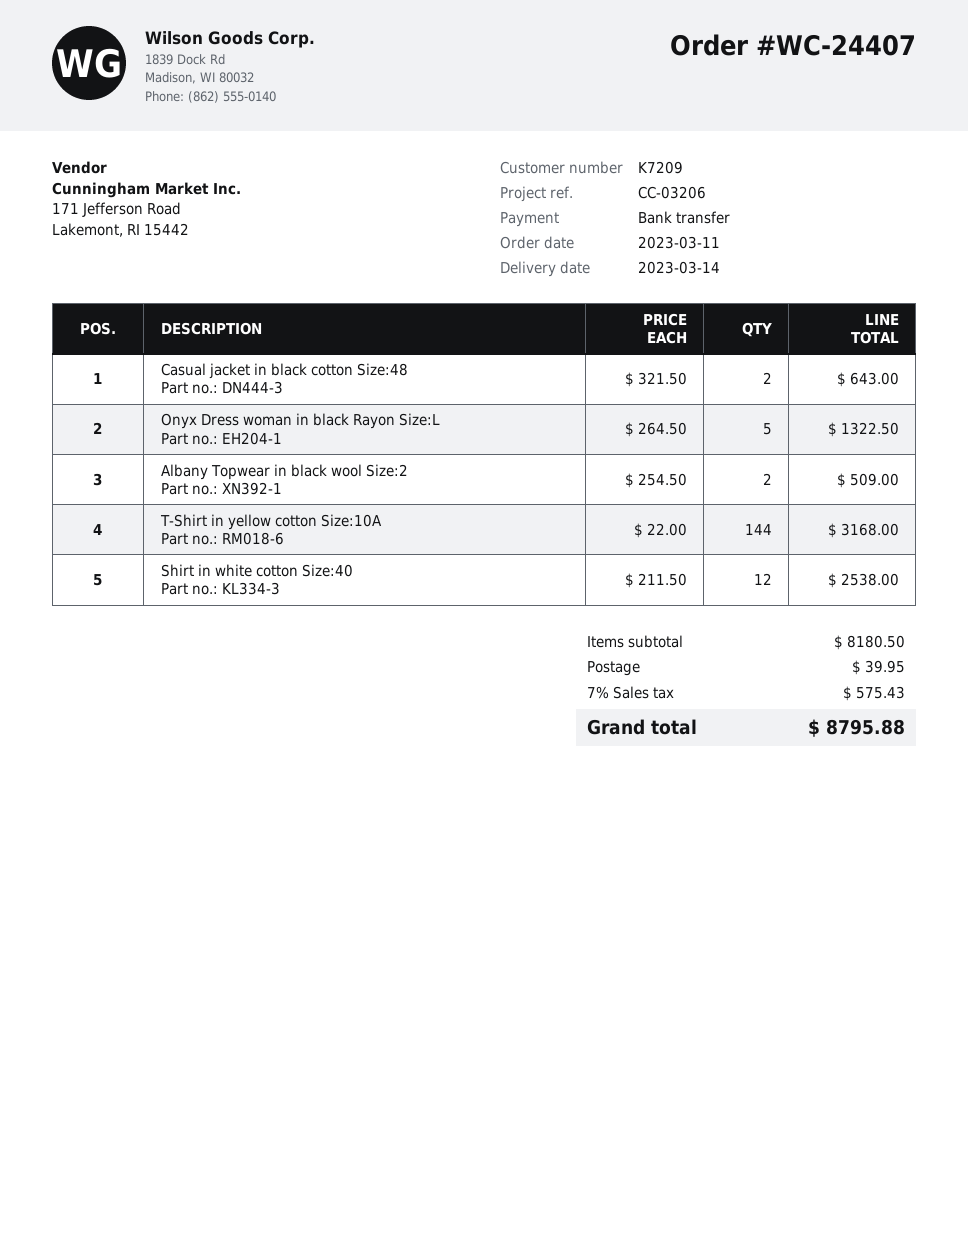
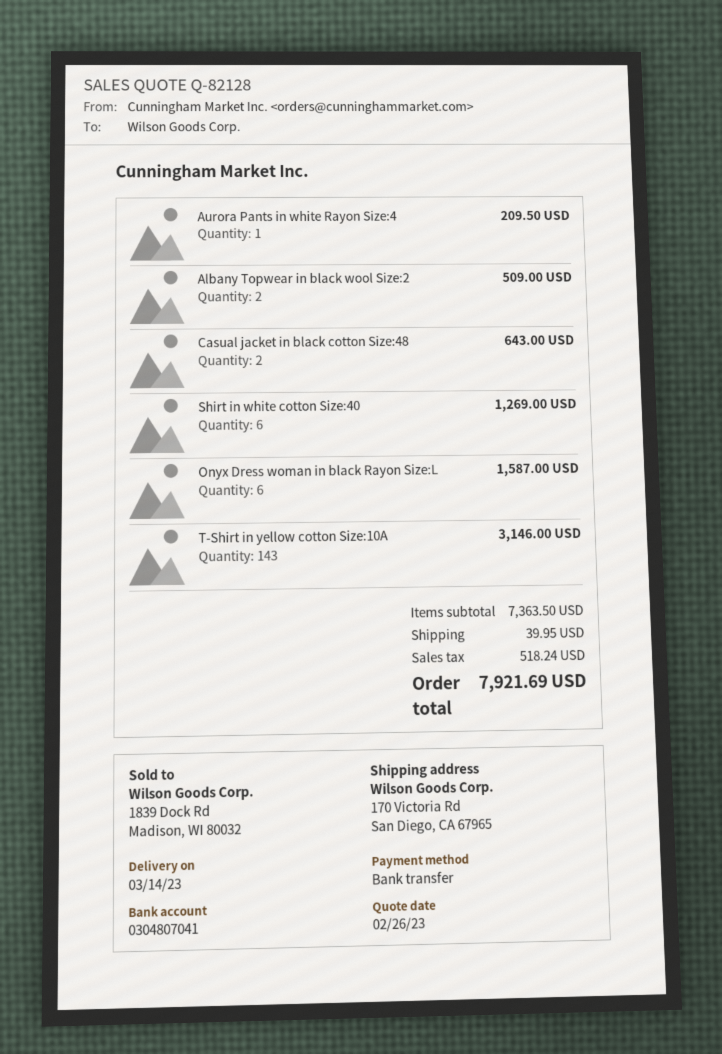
Onyx Dress woman in black Rayon Size:L: 5 for 1322.50 -> 6 for 1587.00
T-Shirt in yellow cotton Size:10A: 144 for 3168.00 -> 143 for 3146.00
Shirt in white cotton Size:40: 12 for 2538.00 -> 6 for 1269.00
Aurora Pants in white Rayon Size:4: none -> 1 for 209.50
subtotal: 8180.50 -> 7363.50
tax: 575.43 -> 518.24
total: 8795.88 -> 7921.69

